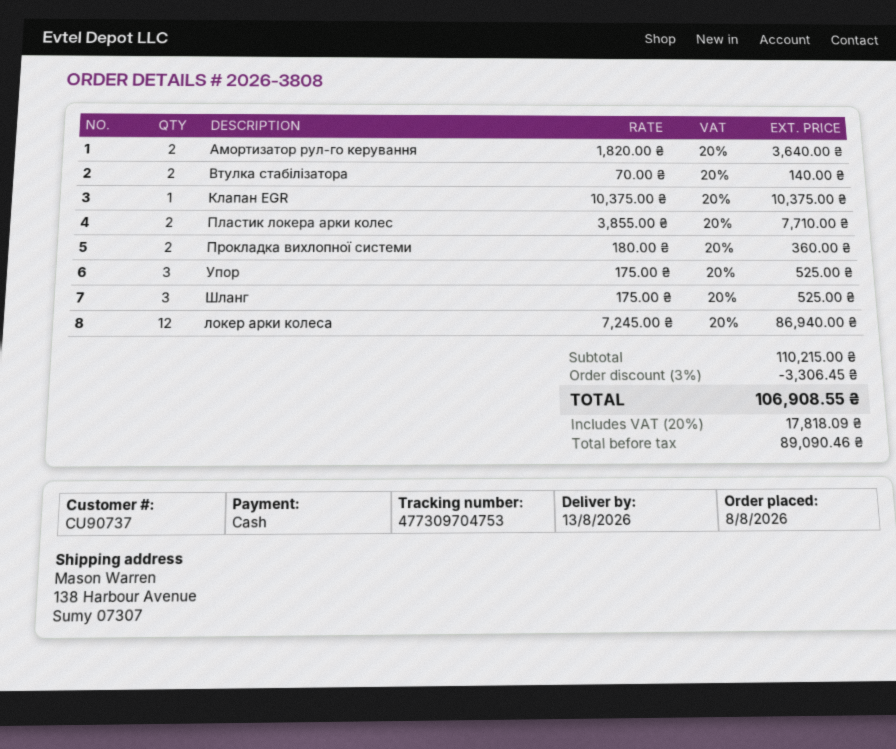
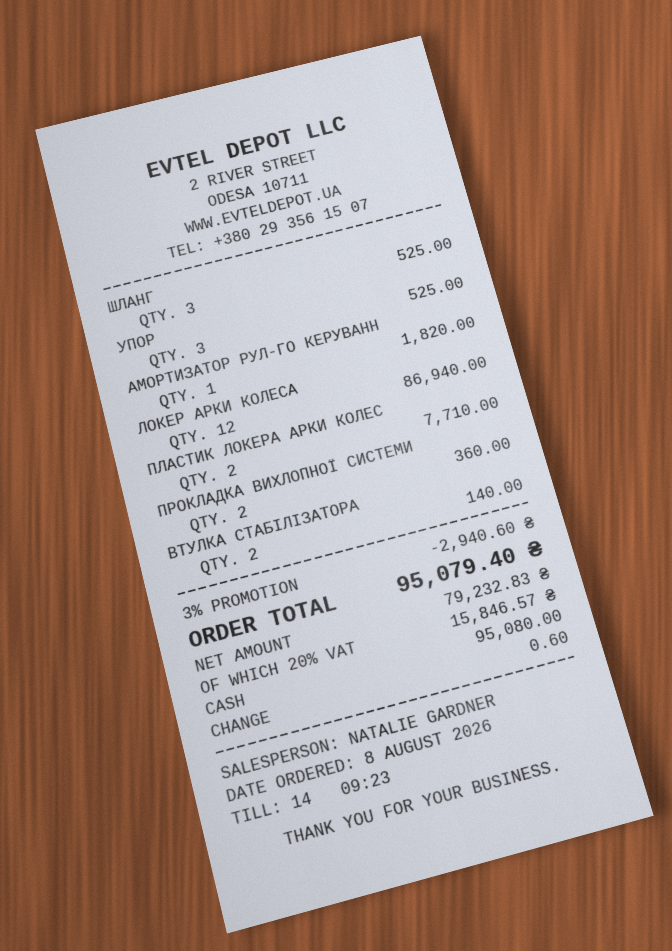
Амортизатор рул-го керування: 2 for 3640.00 -> 1 for 1820.00
Клапан EGR: 1 for 10375.00 -> none
discount: 3% = 3306.45 -> 3% = 2940.60
net: 89090.46 -> 79232.83
tax: 20% = 17818.09 -> 20% = 15846.57
total: 106908.55 -> 95079.40

